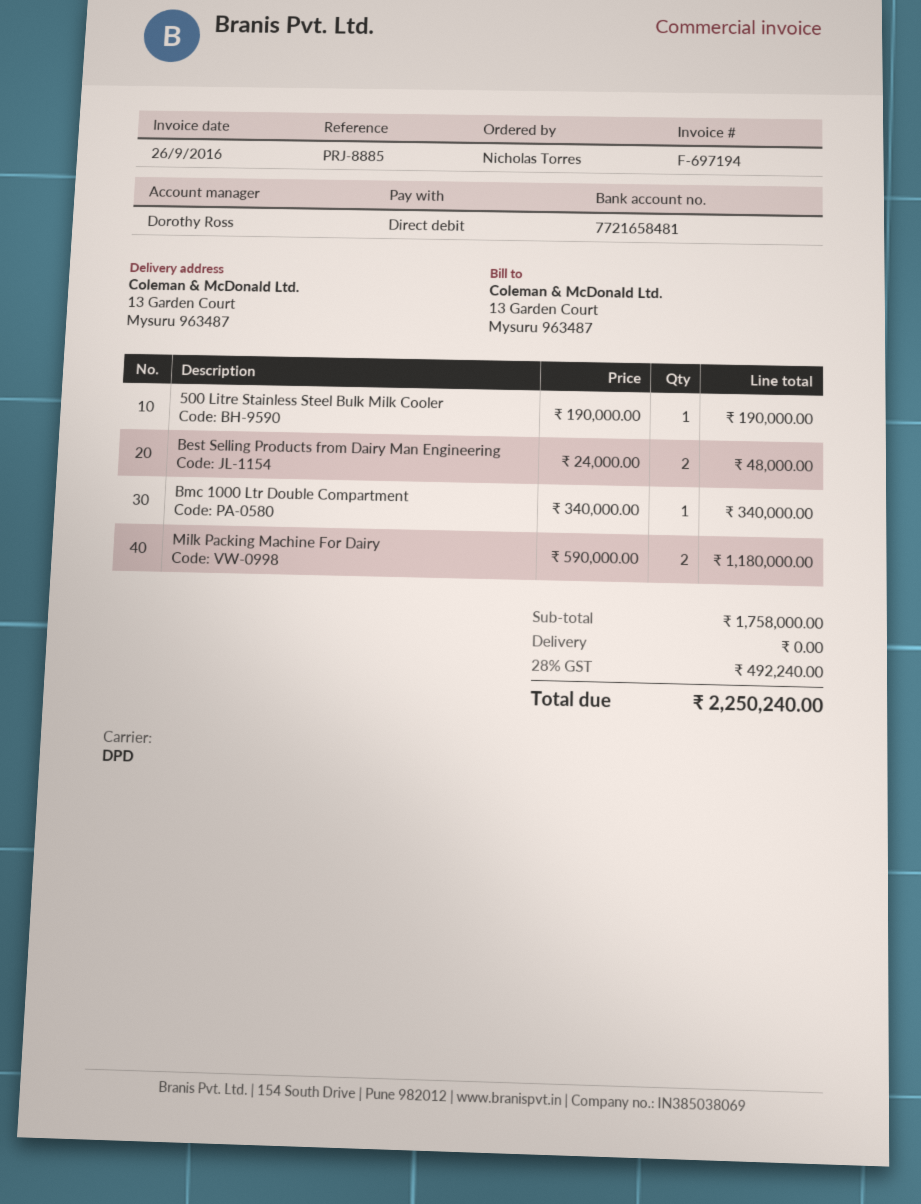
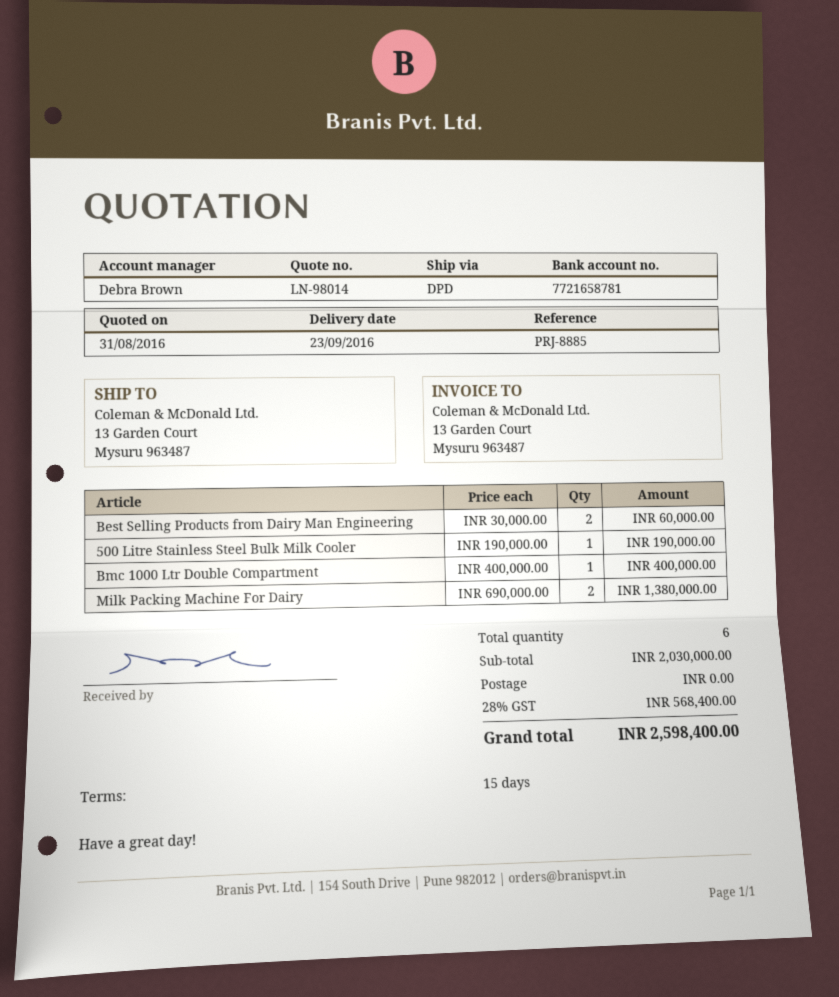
sales rep: Dorothy Ross -> Debra Brown
bank account: 7721658481 -> 7721658781
Best Selling Products from Dairy Man Engineering: 2 x 24000.00 = 48000.00 -> 2 x 30000.00 = 60000.00
Bmc 1000 Ltr Double Compartment: 1 x 340000.00 = 340000.00 -> 1 x 400000.00 = 400000.00
Milk Packing Machine For Dairy: 2 x 590000.00 = 1180000.00 -> 2 x 690000.00 = 1380000.00
subtotal: 1758000.00 -> 2030000.00
tax: 28% = 492240.00 -> 28% = 568400.00
total: 2250240.00 -> 2598400.00

